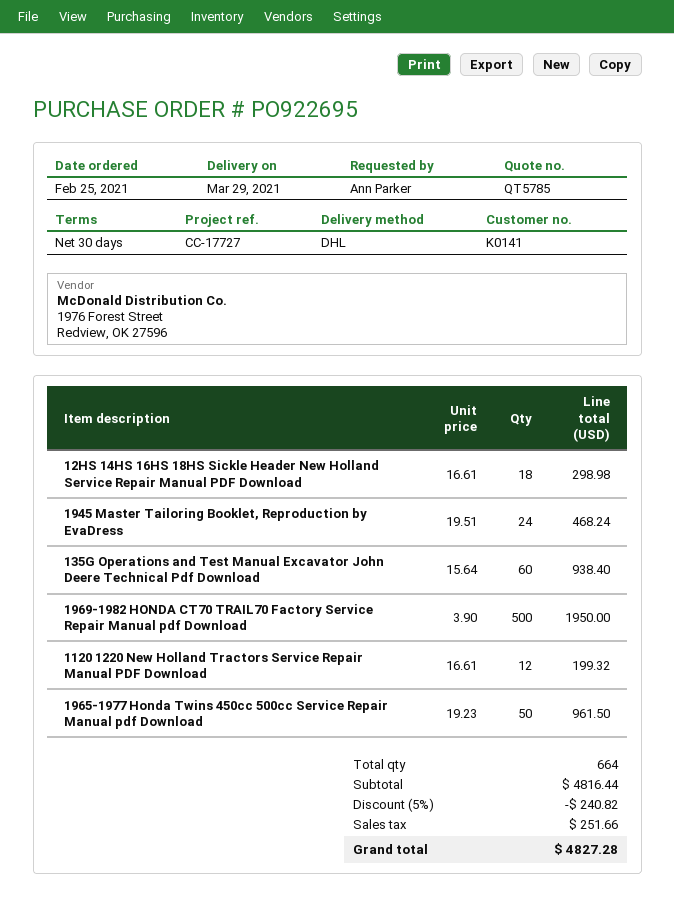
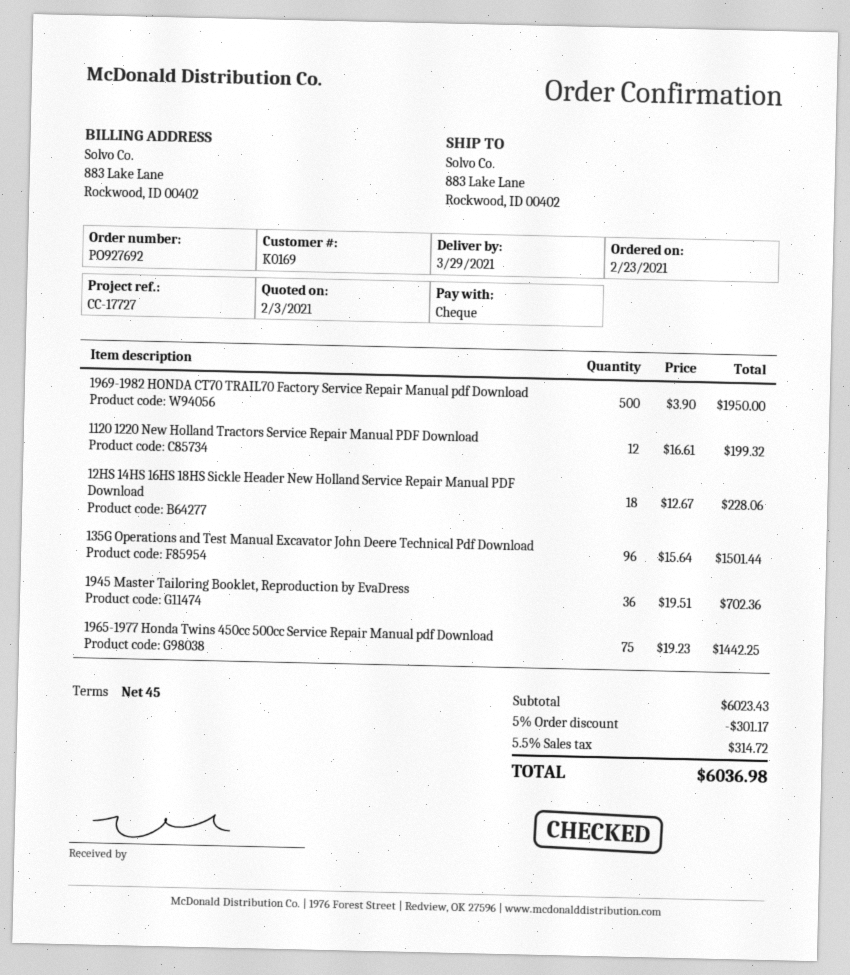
order number: PO922695 -> PO927692
order date: 2021-02-25 -> 2021-02-23
payment terms: 30 days -> 45 days
customer number: K0141 -> K0169
12HS 14HS 16HS 18HS Sickle Header New Holland Service Repair Manual PDF Download: 18 x 16.61 = 298.98 -> 18 x 12.67 = 228.06
1945 Master Tailoring Booklet, Reproduction by EvaDress: 24 x 19.51 = 468.24 -> 36 x 19.51 = 702.36
135G Operations and Test Manual Excavator John Deere Technical Pdf Download: 60 x 15.64 = 938.40 -> 96 x 15.64 = 1501.44
1965-1977 Honda Twins 450cc 500cc Service Repair Manual pdf Download: 50 x 19.23 = 961.50 -> 75 x 19.23 = 1442.25
subtotal: 4816.44 -> 6023.43
discount: 5% = 240.82 -> 5% = 301.17
tax: 251.66 -> 314.72
total: 4827.28 -> 6036.98

